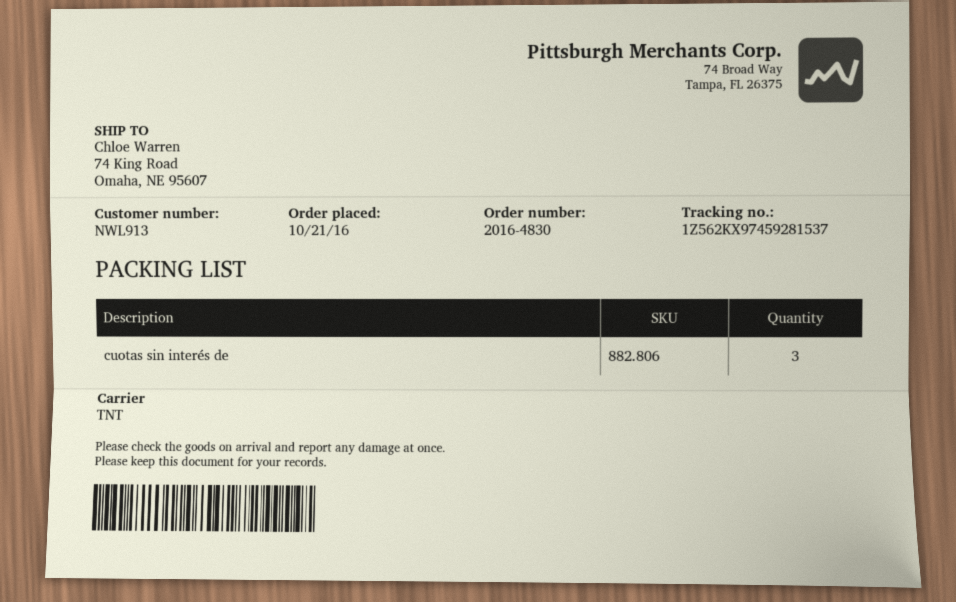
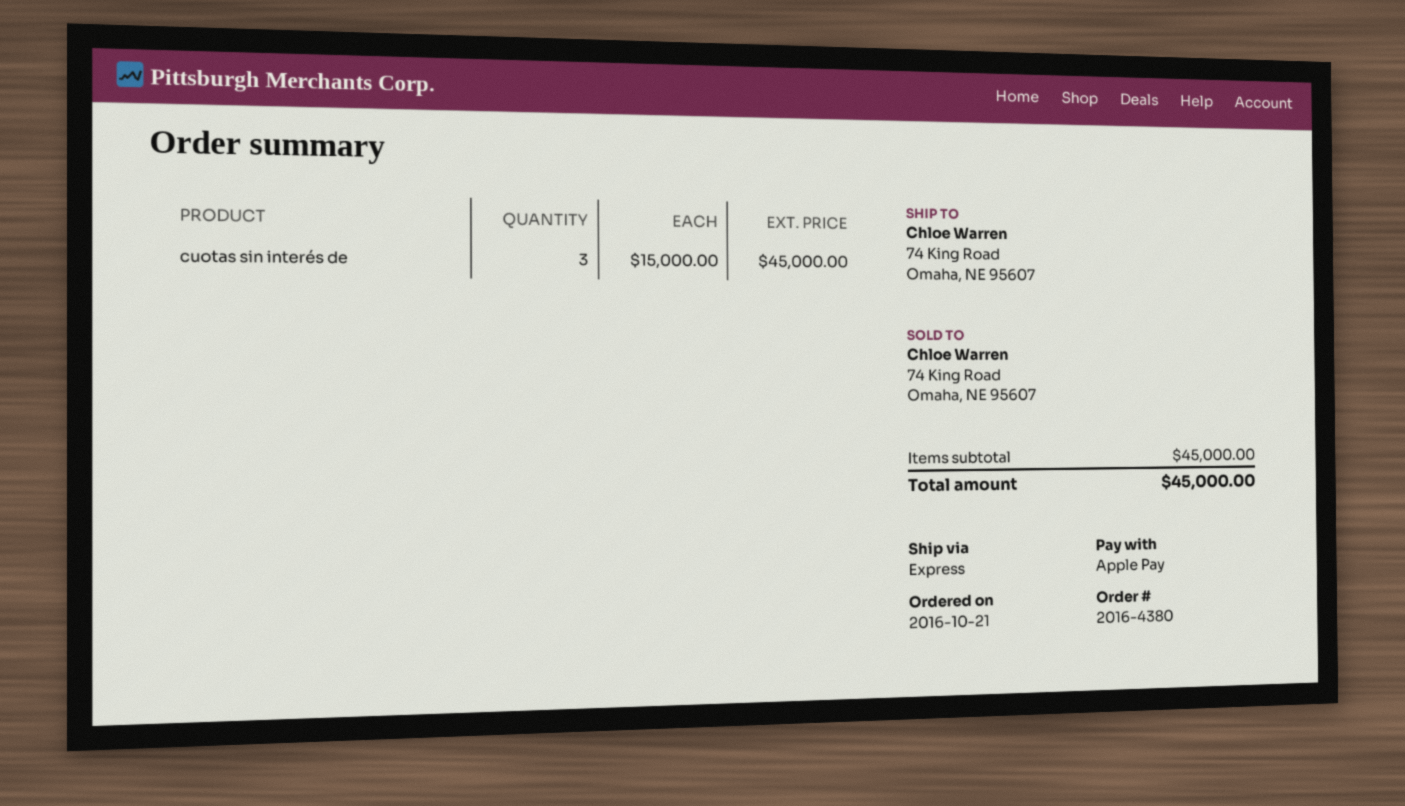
order number: 2016-4830 -> 2016-4380
shipping method: TNT -> express

